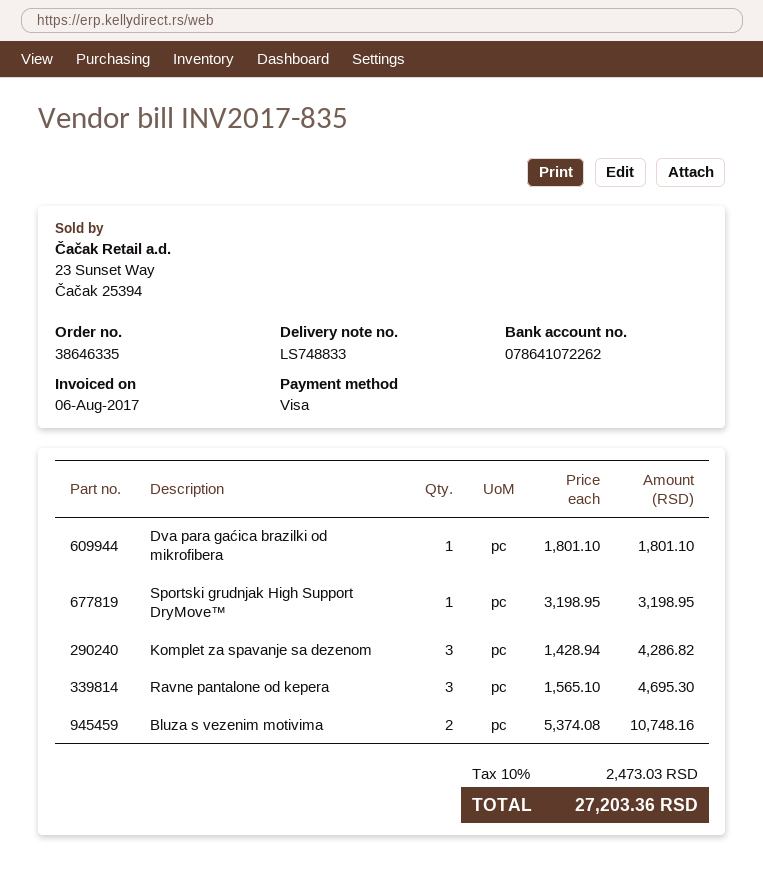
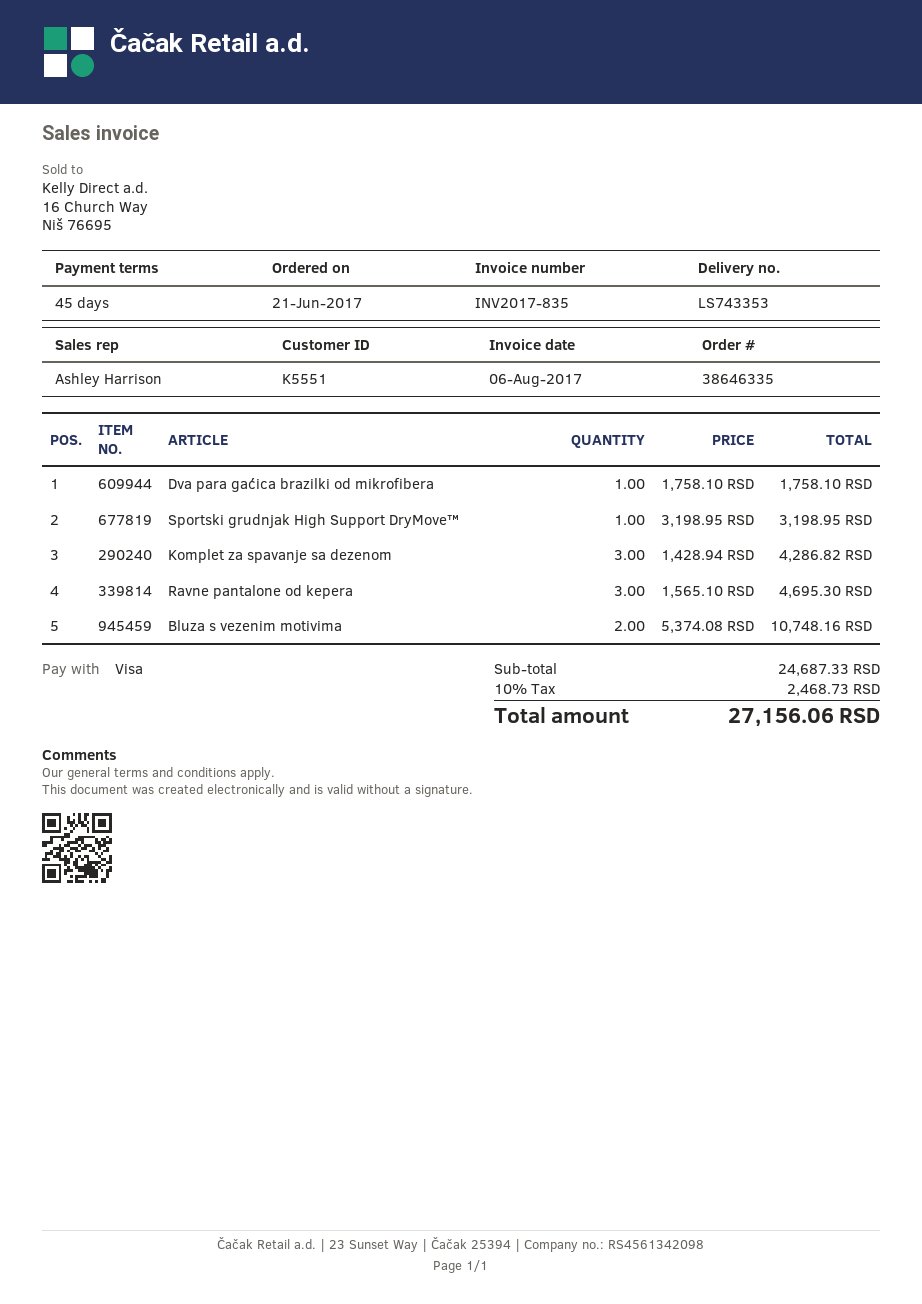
delivery note number: LS748833 -> LS743353
Dva para gaćica brazilki od mikrofibera: 1 x 1801.10 = 1801.10 -> 1 x 1758.10 = 1758.10
tax: 10% = 2473.03 -> 10% = 2468.73
total: 27203.36 -> 27156.06

